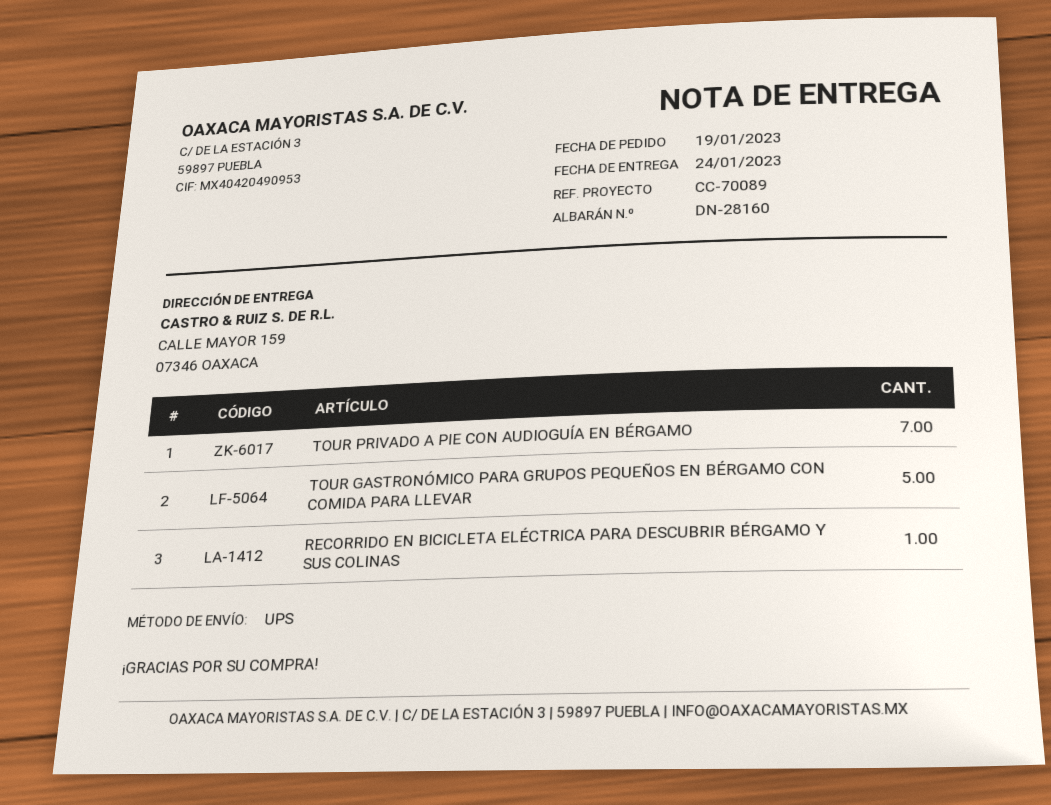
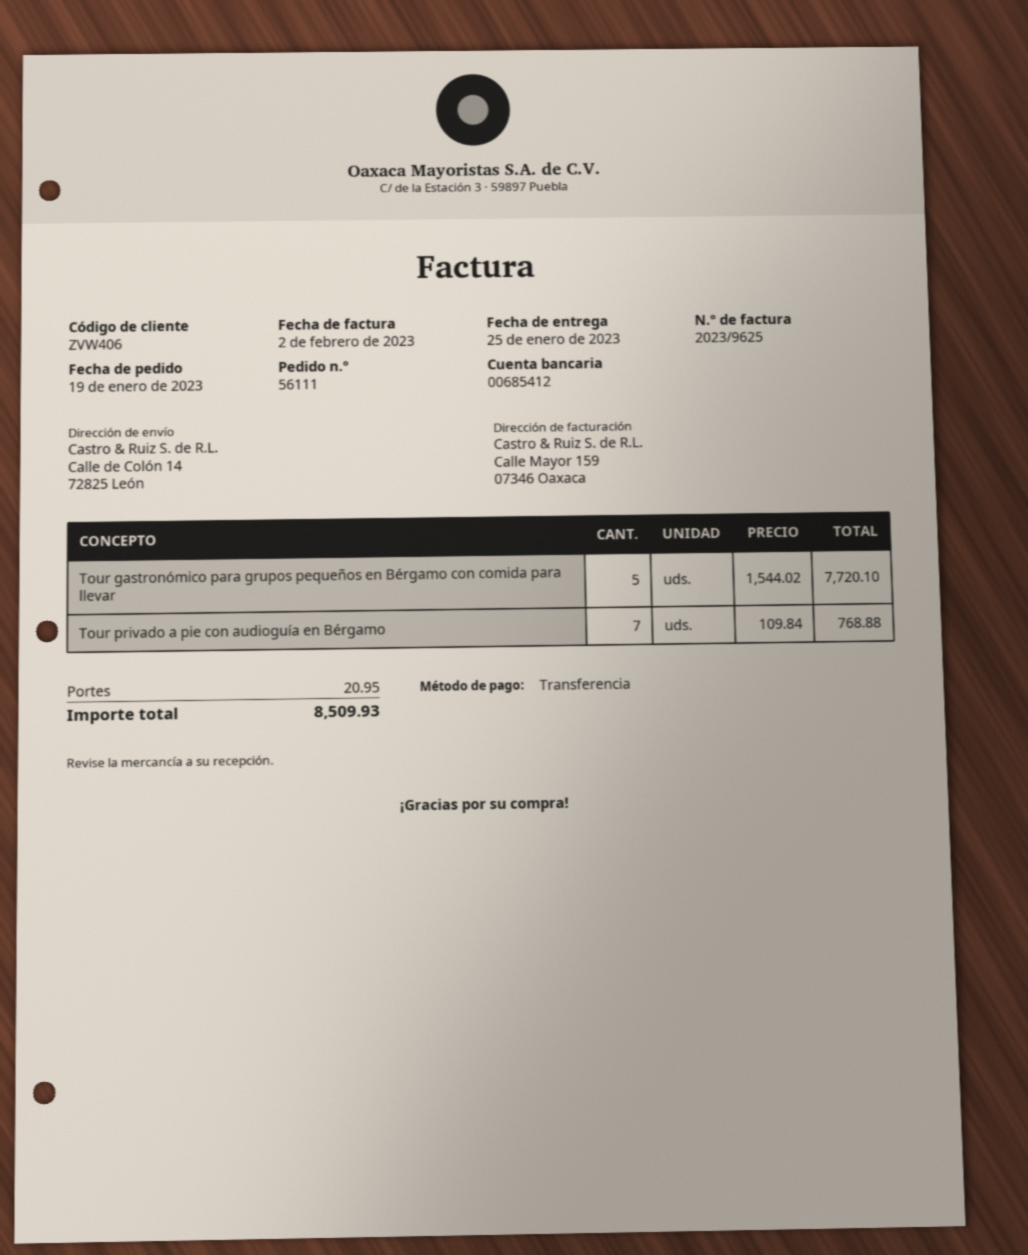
delivery date: 2023-01-24 -> 2023-01-25
ship to: CALLE MAYOR 159, 07346 OAXACA -> Calle de Colón 14, 72825 León
RECORRIDO EN BICICLETA ELÉCTRICA PARA DESCUBRIR BÉRGAMO Y SUS COLINAS: 1 -> none

